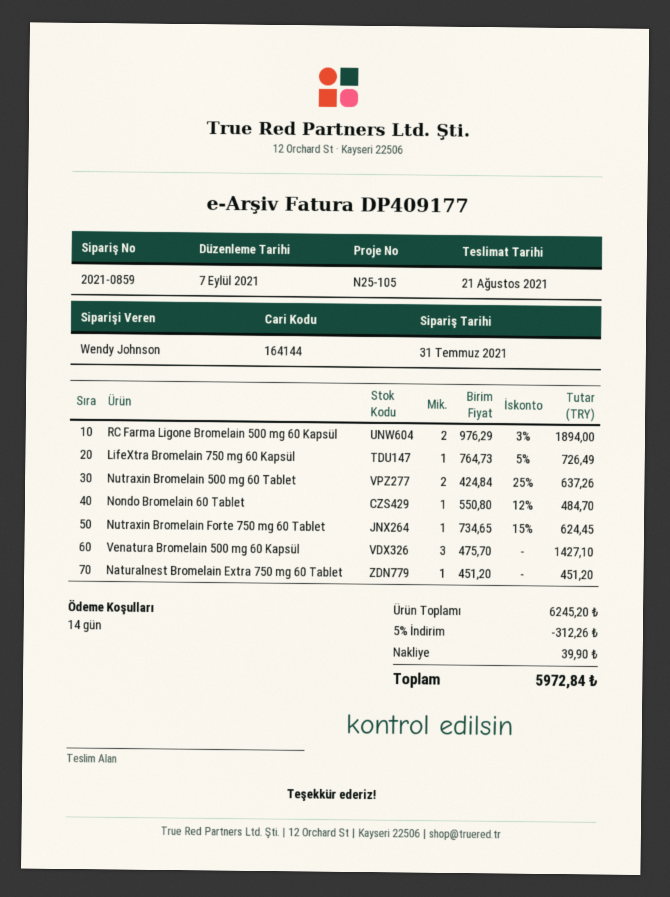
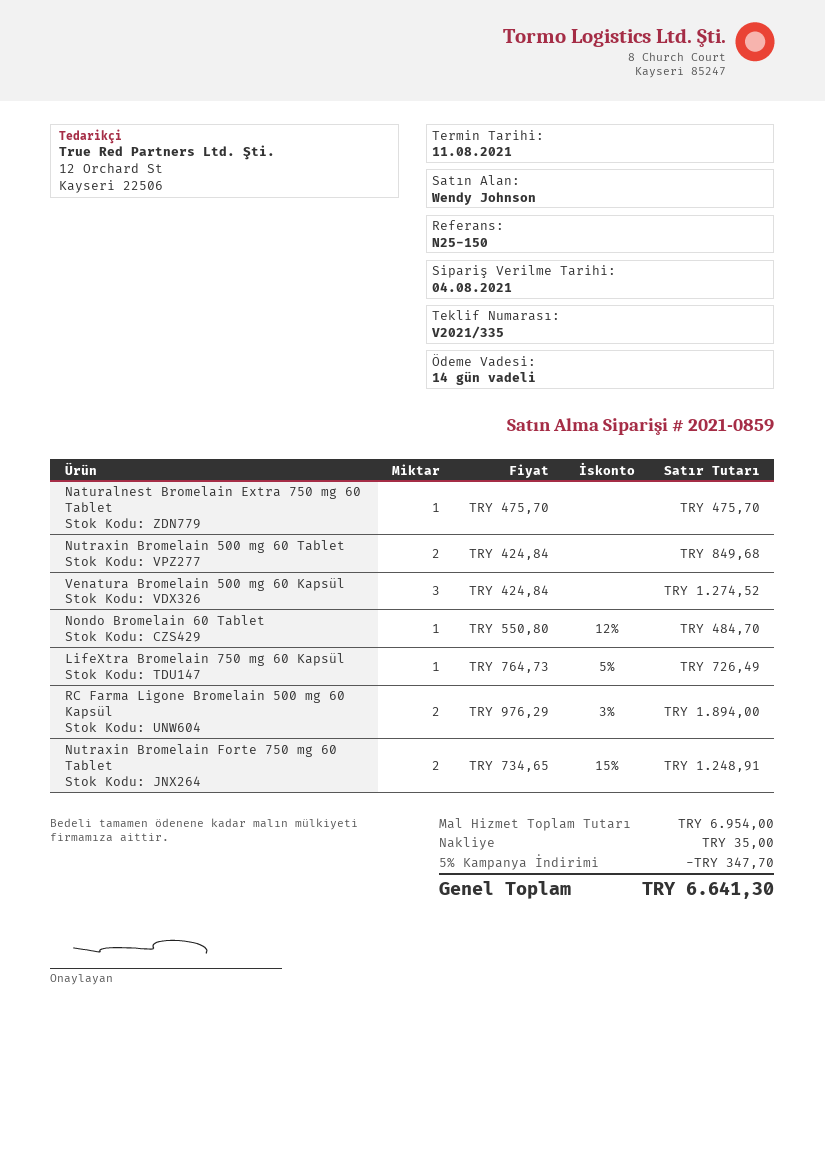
order date: 2021-07-31 -> 2021-08-04
delivery date: 2021-08-21 -> 2021-08-11
reference: N25-105 -> N25-150
Nutraxin Bromelain 500 mg 60 Tablet: 2 x 424.84 - 25% = 637.26 -> 2 x 424.84 = 849.68
Nutraxin Bromelain Forte 750 mg 60 Tablet: 1 x 734.65 - 15% = 624.45 -> 2 x 734.65 - 15% = 1248.91
Venatura Bromelain 500 mg 60 Kapsül: 3 x 475.70 = 1427.10 -> 3 x 424.84 = 1274.52
Naturalnest Bromelain Extra 750 mg 60 Tablet: 1 x 451.20 = 451.20 -> 1 x 475.70 = 475.70
subtotal: 6245.20 -> 6954.00
discount: 5% = 312.26 -> 5% = 347.70
shipping: 39.90 -> 35.00
total: 5972.84 -> 6641.30

